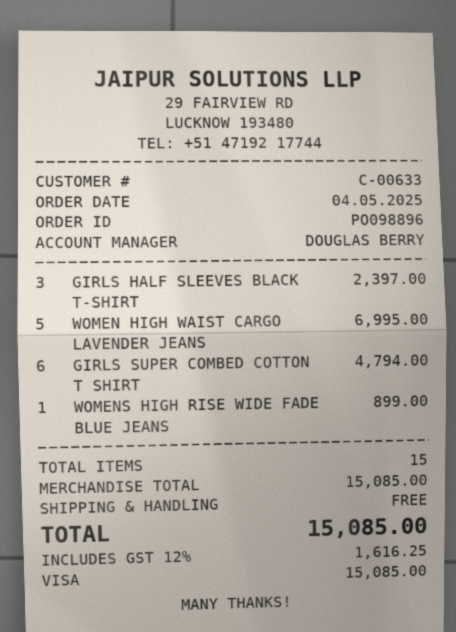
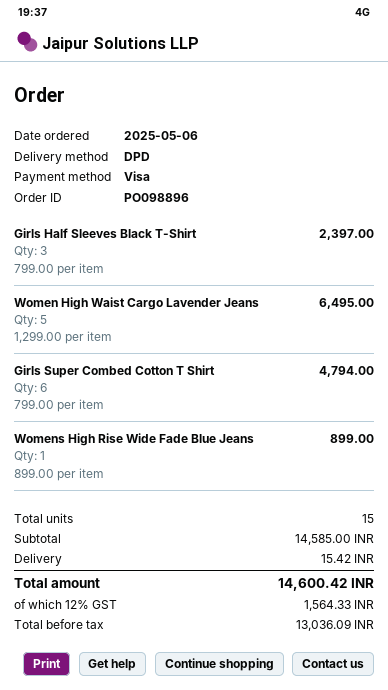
order date: 2025-05-04 -> 2025-05-06
WOMEN HIGH WAIST CARGO LAVENDER JEANS: 5 for 6995.00 -> 5 for 6495.00
subtotal: 15085.00 -> 14585.00
shipping: 0.00 -> 15.42
tax: 12% = 1616.25 -> 12% = 1564.33
total: 15085.00 -> 14600.42

